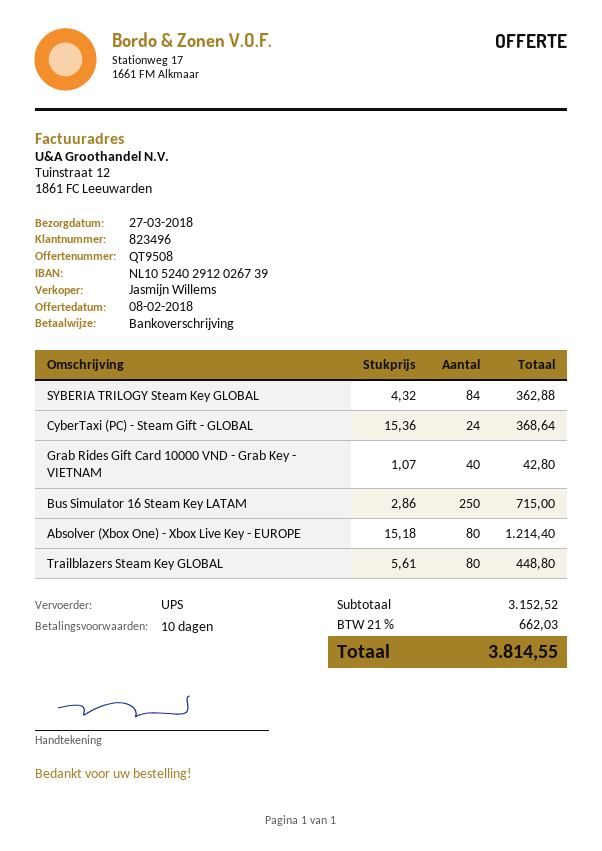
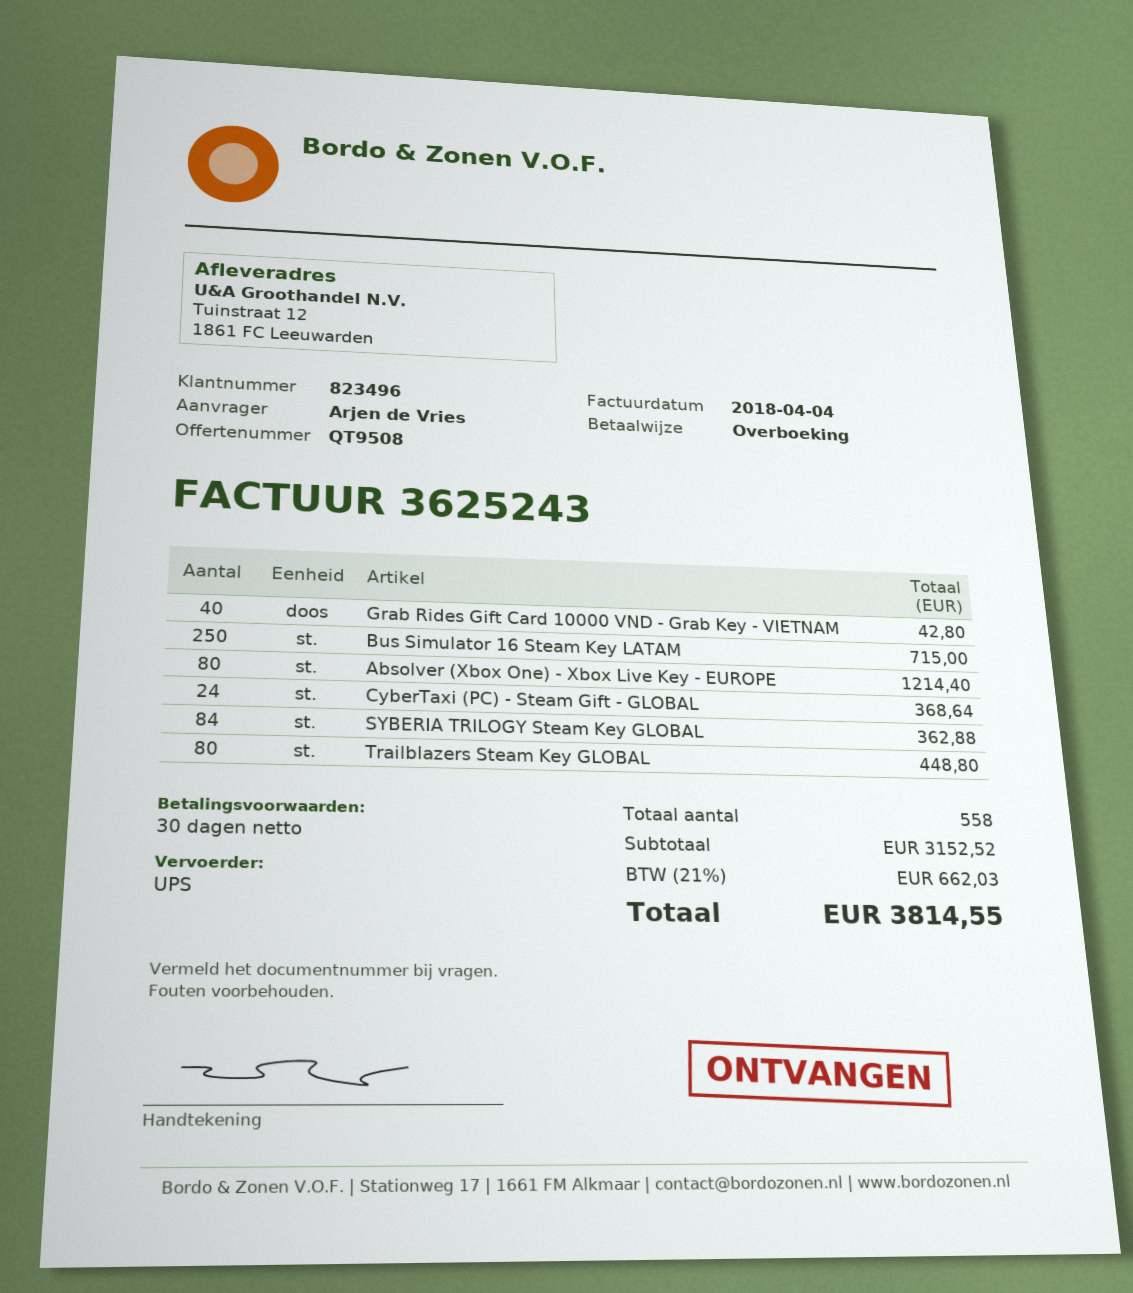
payment terms: 10 days -> 30 days

